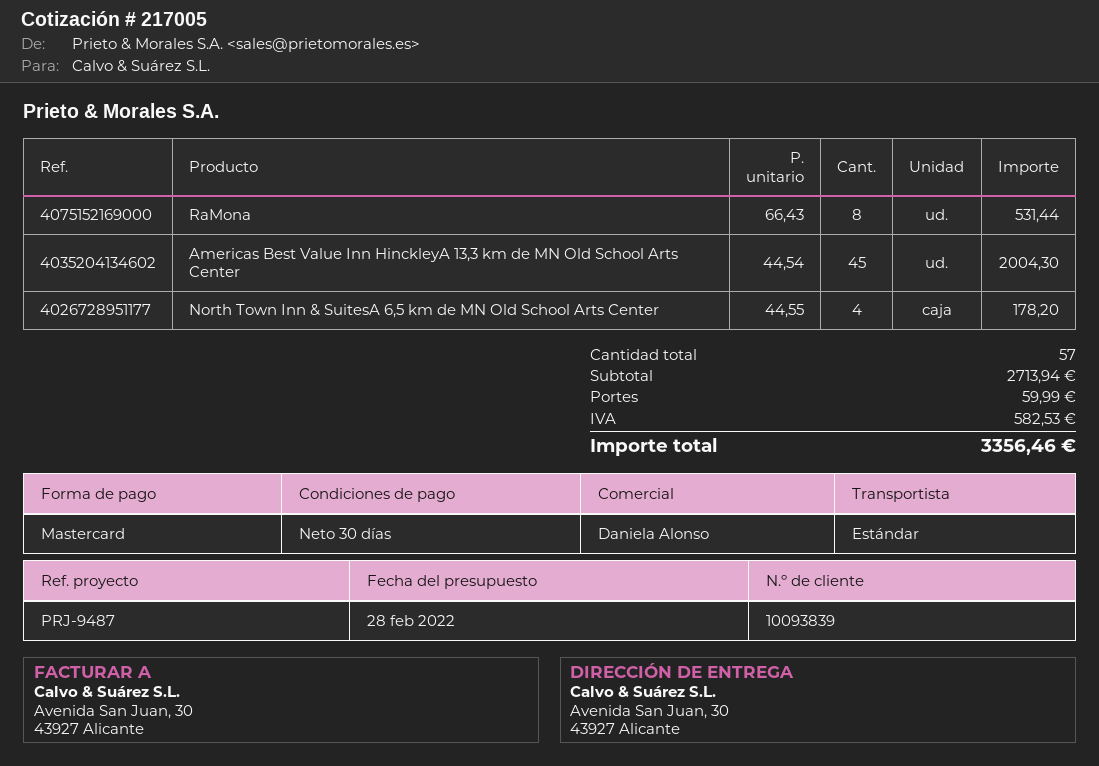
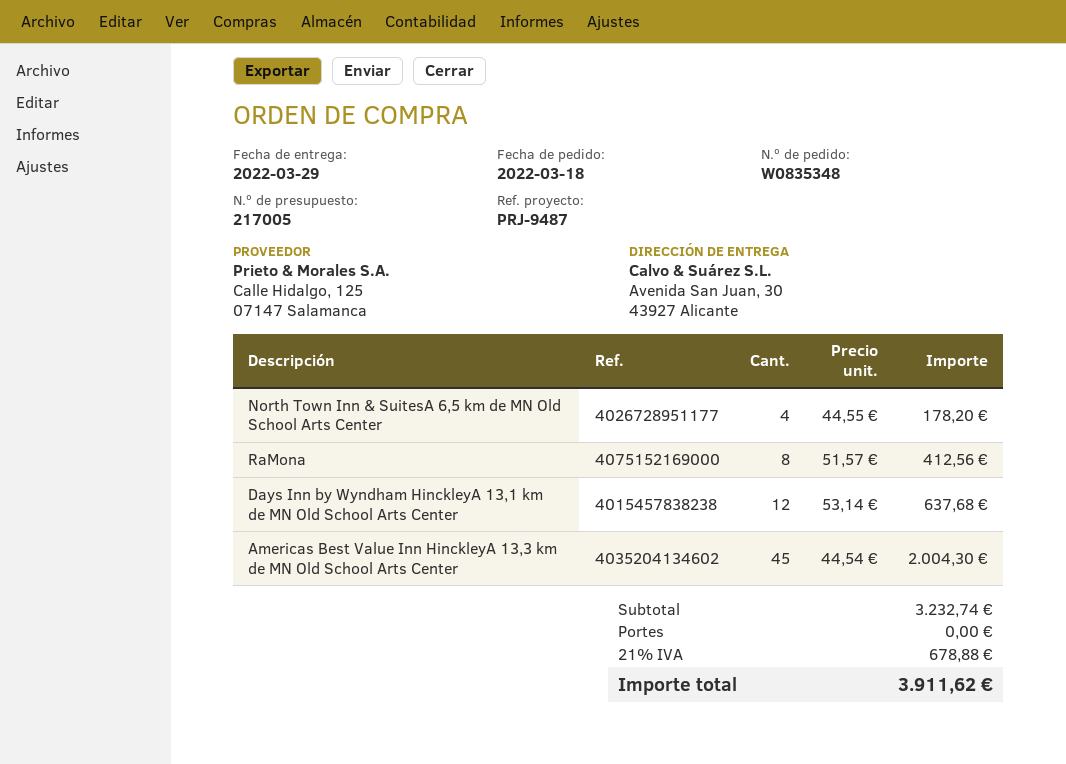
RaMona: 8 x 66.43 = 531.44 -> 8 x 51.57 = 412.56
Days Inn by Wyndham HinckleyA 13,1 km de MN Old School Arts Center: none -> 12 x 53.14 = 637.68
subtotal: 2713.94 -> 3232.74
shipping: 59.99 -> 0.00
tax: 582.53 -> 678.88
total: 3356.46 -> 3911.62

